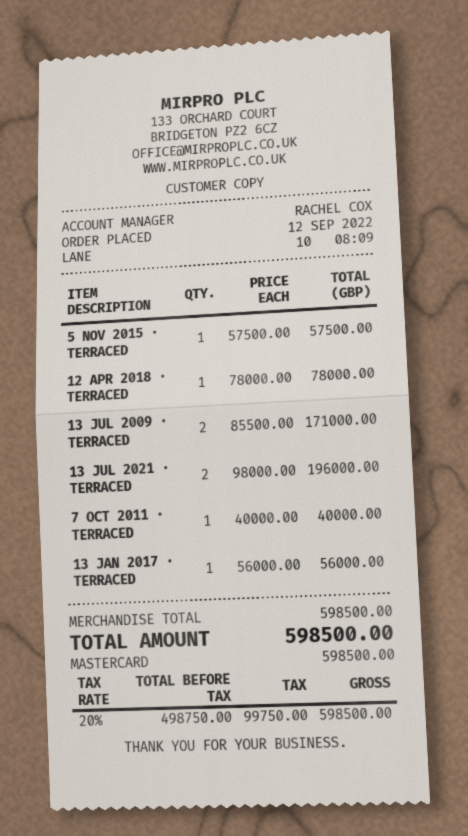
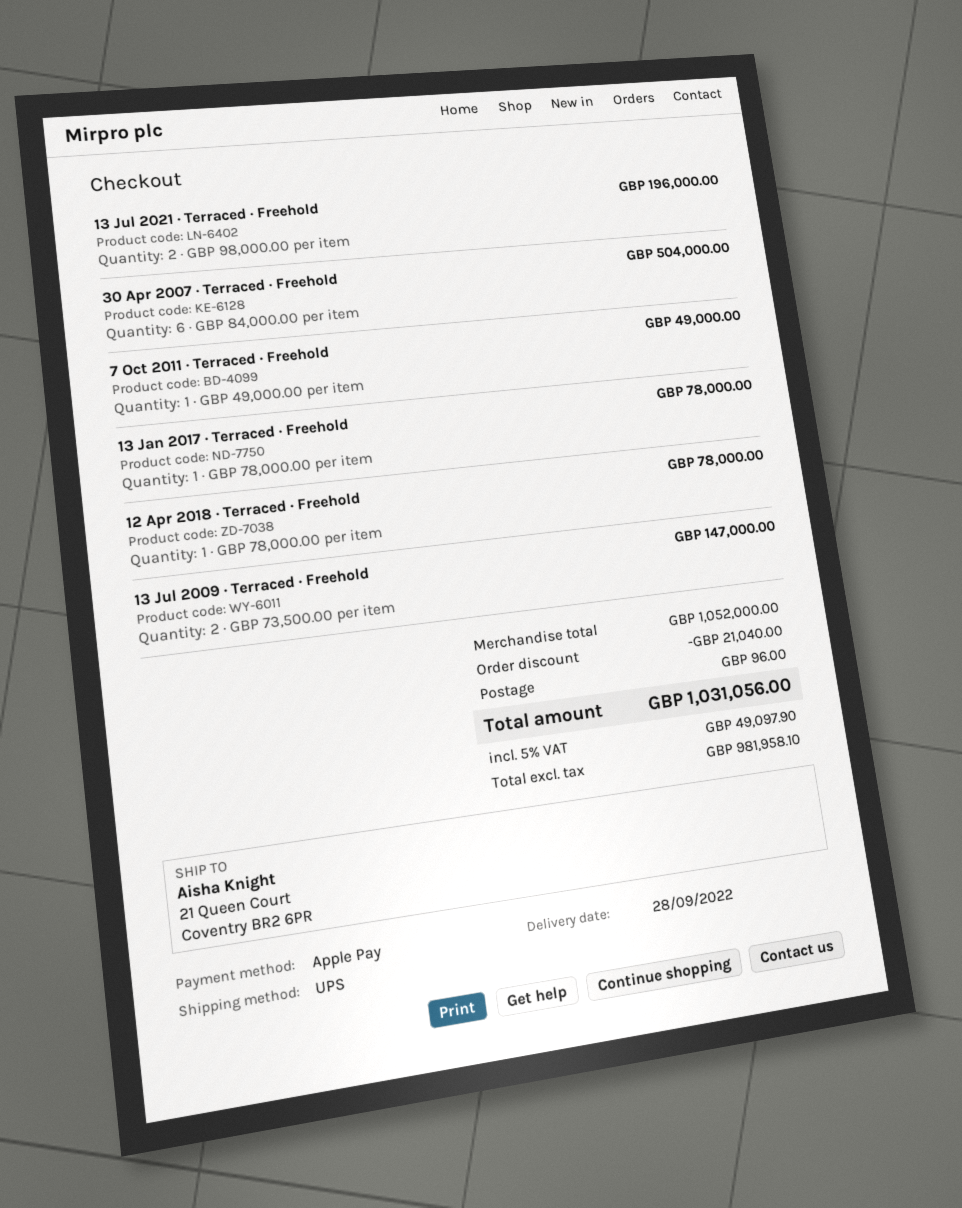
payment method: Mastercard -> Apple Pay
5 NOV 2015 · TERRACED: 1 x 57500.00 = 57500.00 -> none
13 JUL 2009 · TERRACED: 2 x 85500.00 = 171000.00 -> 2 x 73500.00 = 147000.00
7 OCT 2011 · TERRACED: 1 x 40000.00 = 40000.00 -> 1 x 49000.00 = 49000.00
13 JAN 2017 · TERRACED: 1 x 56000.00 = 56000.00 -> 1 x 78000.00 = 78000.00
30 Apr 2007 · Terraced · Freehold: none -> 6 x 84000.00 = 504000.00
subtotal: 598500.00 -> 1052000.00
discount: none -> 21040.00
shipping: none -> 96.00
net: 498750.00 -> 981958.10
tax: 20% = 99750.00 -> 5% = 49097.90
total: 598500.00 -> 1031056.00

